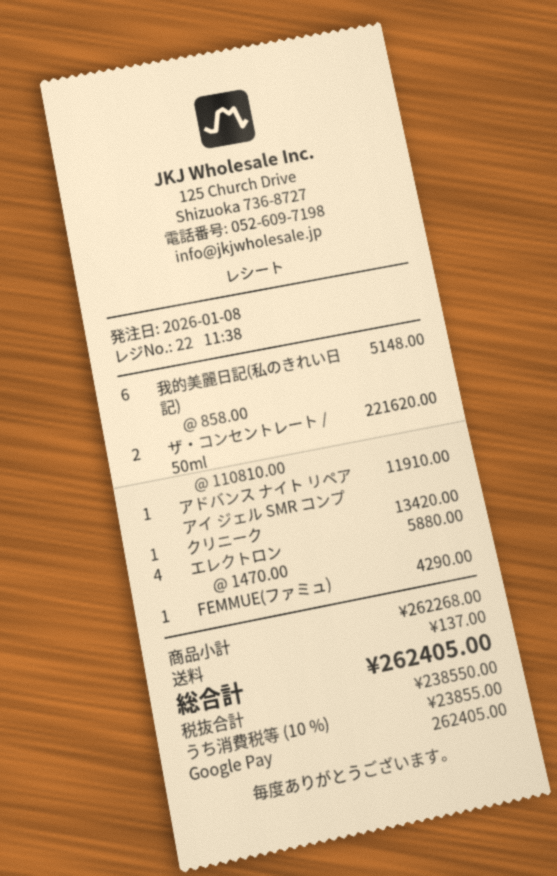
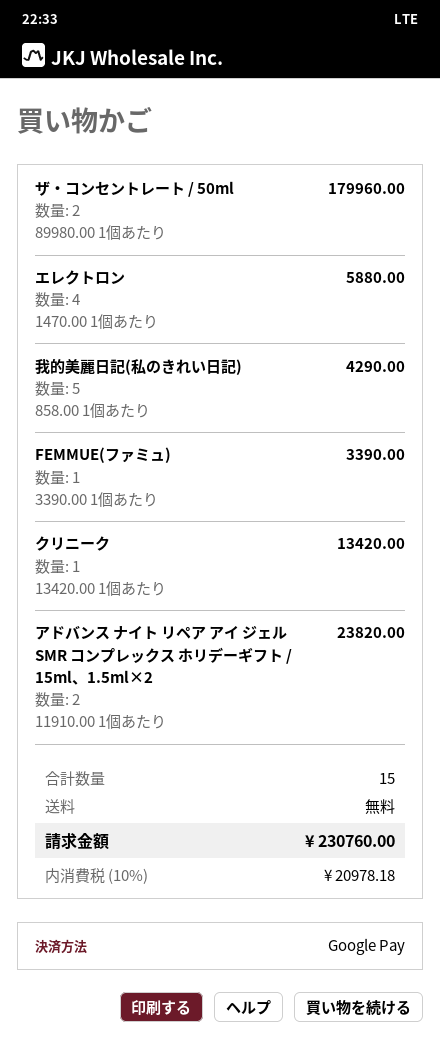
我的美麗日記(私のきれい日記): 6 x 858.00 = 5148.00 -> 5 x 858.00 = 4290.00
ザ・コンセントレート / 50ml: 2 x 110810.00 = 221620.00 -> 2 x 89980.00 = 179960.00
アドバンス ナイト リペア アイ ジェル SMR コンプ: 1 x 11910.00 = 11910.00 -> 2 x 11910.00 = 23820.00
FEMMUE(ファミュ): 1 x 4290.00 = 4290.00 -> 1 x 3390.00 = 3390.00
shipping: 137.00 -> 0.00
tax: 10% = 23855.00 -> 10% = 20978.18
total: 262405.00 -> 230760.00

